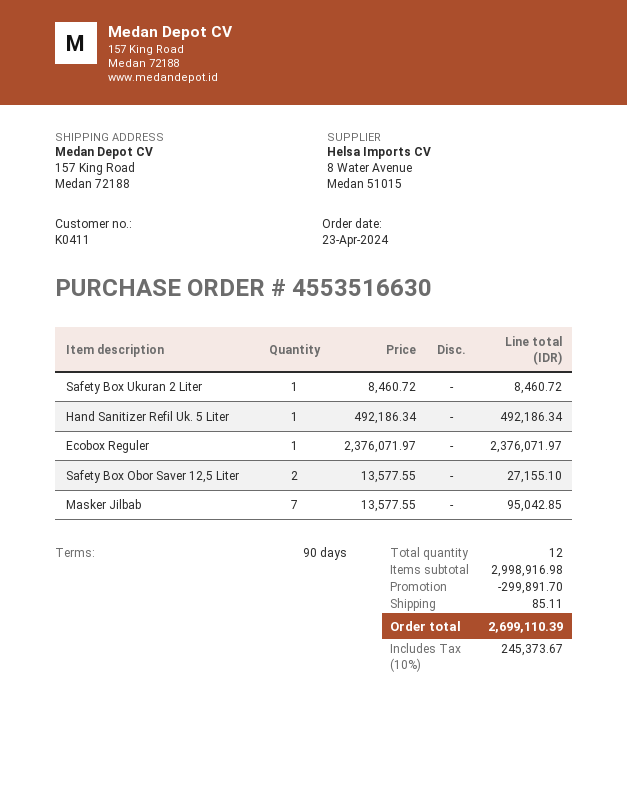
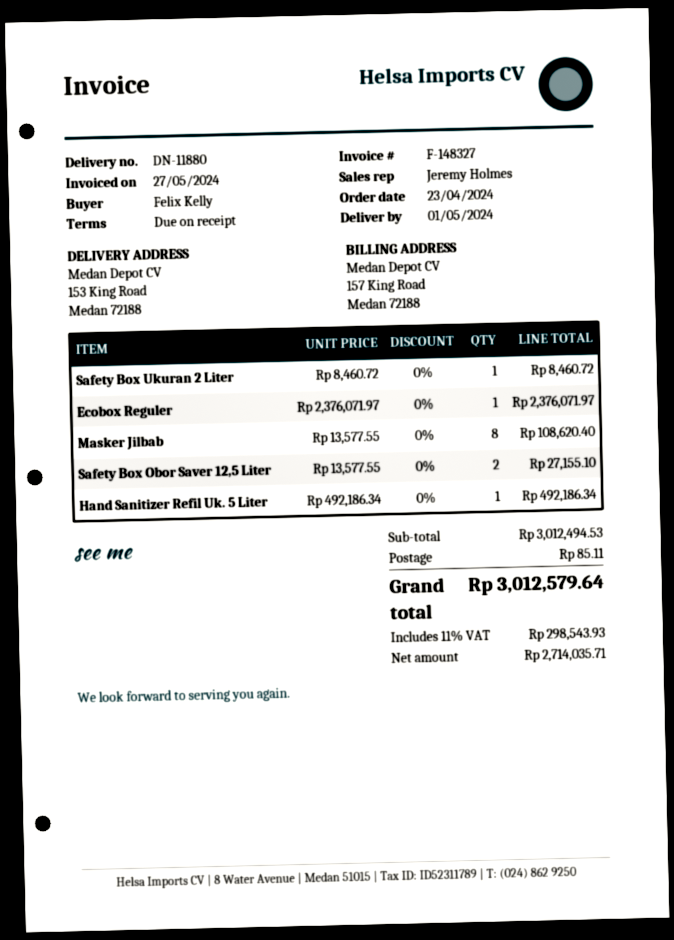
payment terms: 90 days -> on receipt
ship to: 157 King Road, Medan 72188 -> 153 King Road, Medan 72188
Masker Jilbab: 7 x 13577.55 = 95042.85 -> 8 x 13577.55 = 108620.40
subtotal: 2998916.98 -> 3012494.53
discount: 299891.70 -> none
tax: 10% = 245373.67 -> 11% = 298543.93
total: 2699110.39 -> 3012579.64

